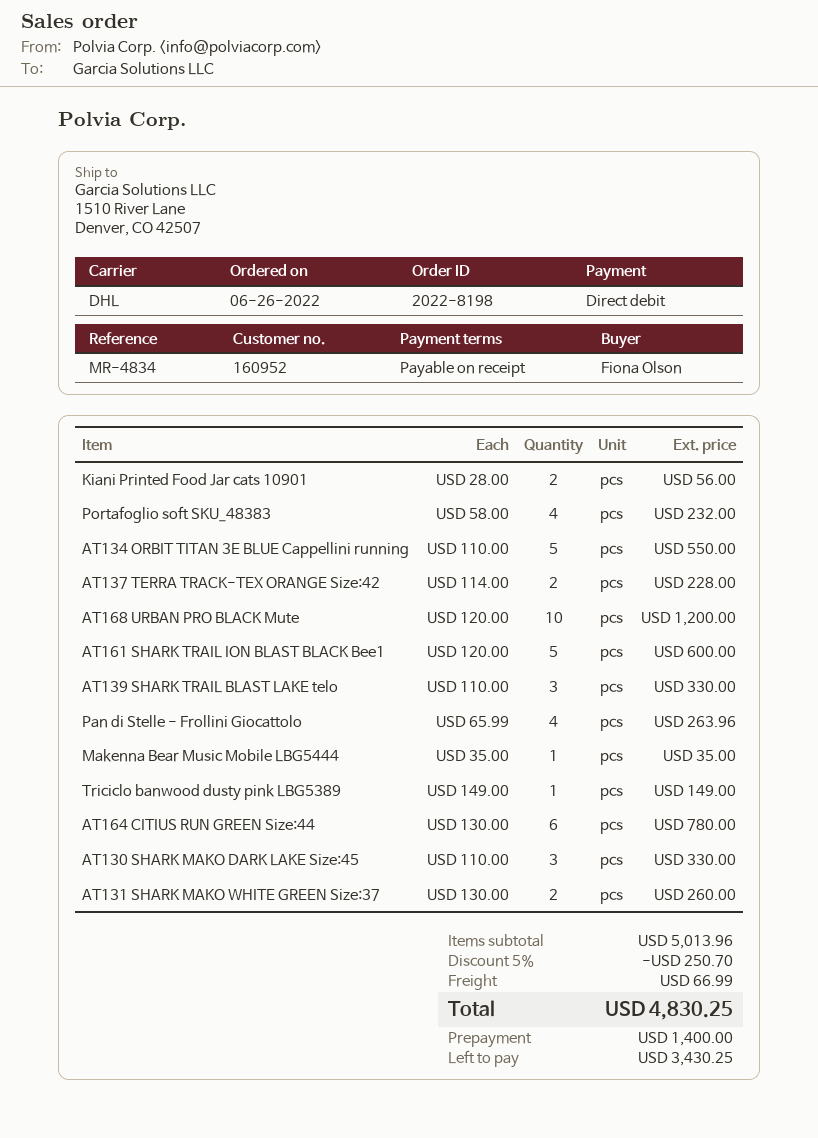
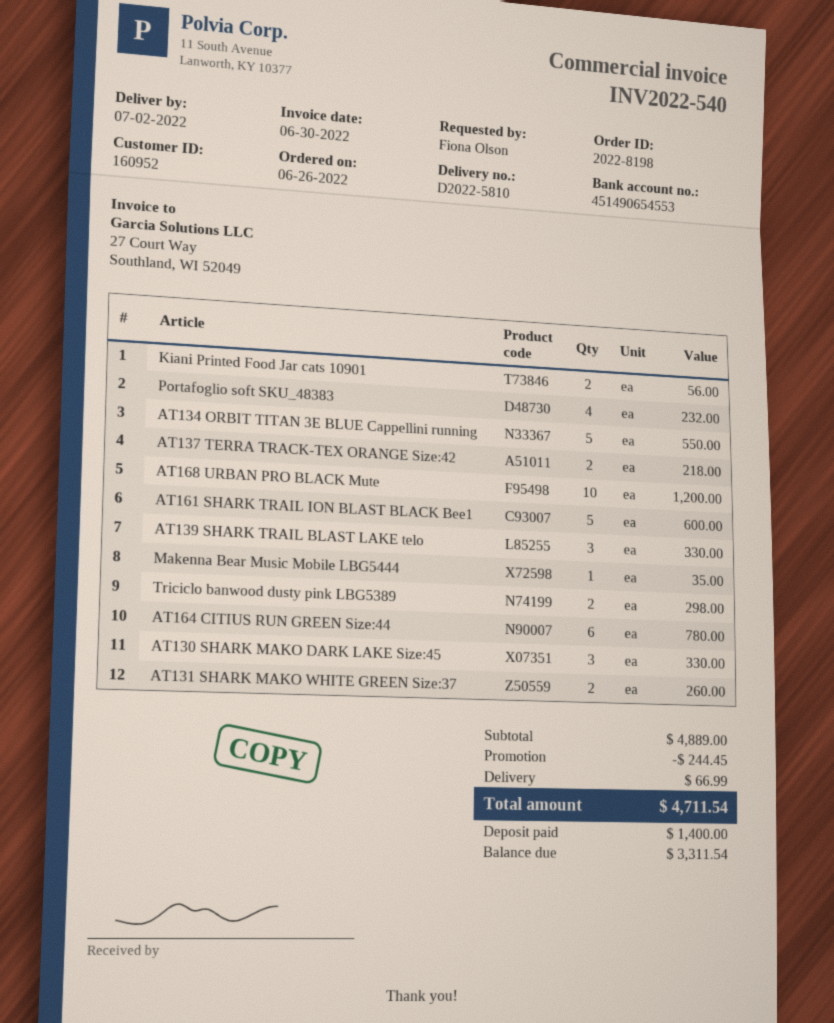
AT137 TERRA TRACK-TEX ORANGE Size:42: 2 for 228.00 -> 2 for 218.00
Pan di Stelle - Frollini Giocattolo: 4 for 263.96 -> none
Triciclo banwood dusty pink LBG5389: 1 for 149.00 -> 2 for 298.00
subtotal: 5013.96 -> 4889.00
discount: 250.70 -> 244.45
total: 4830.25 -> 4711.54
balance: 3430.25 -> 3311.54

